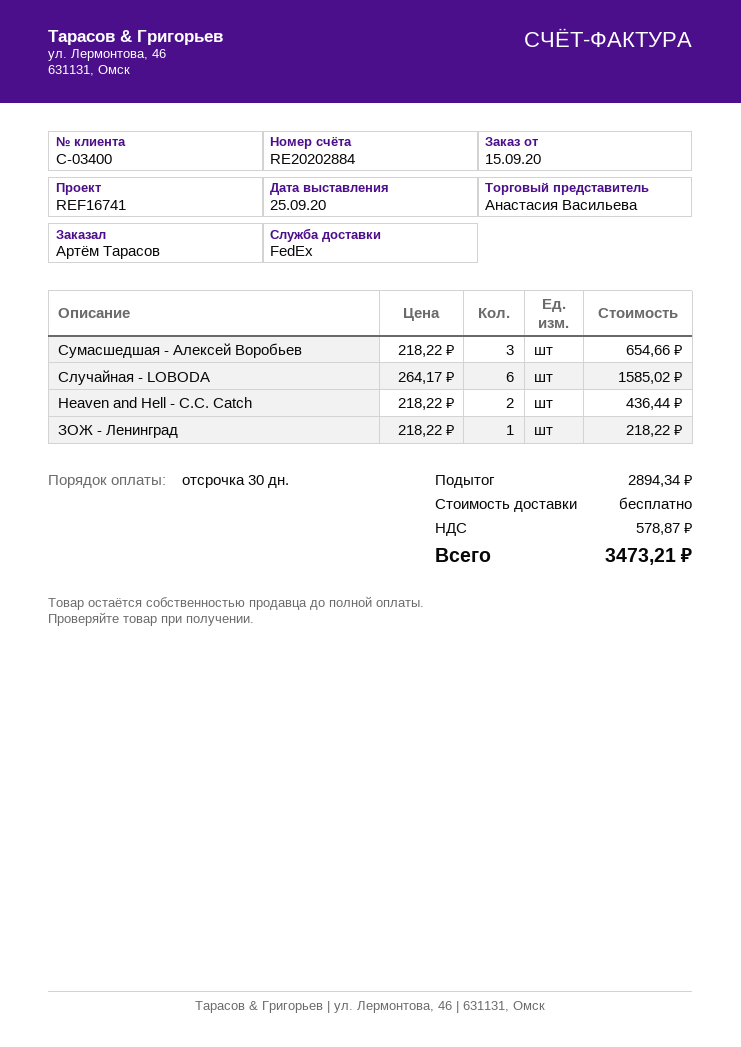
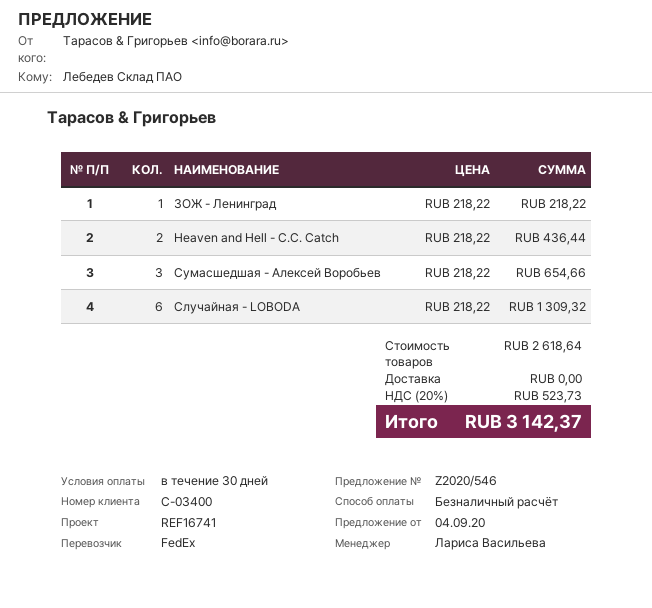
sales rep: Анастасия Васильева -> Лариса Васильева
Случайная - LOBODA: 6 x 264.17 = 1585.02 -> 6 x 218.22 = 1309.32
subtotal: 2894.34 -> 2618.64
tax: 578.87 -> 523.73
total: 3473.21 -> 3142.37

